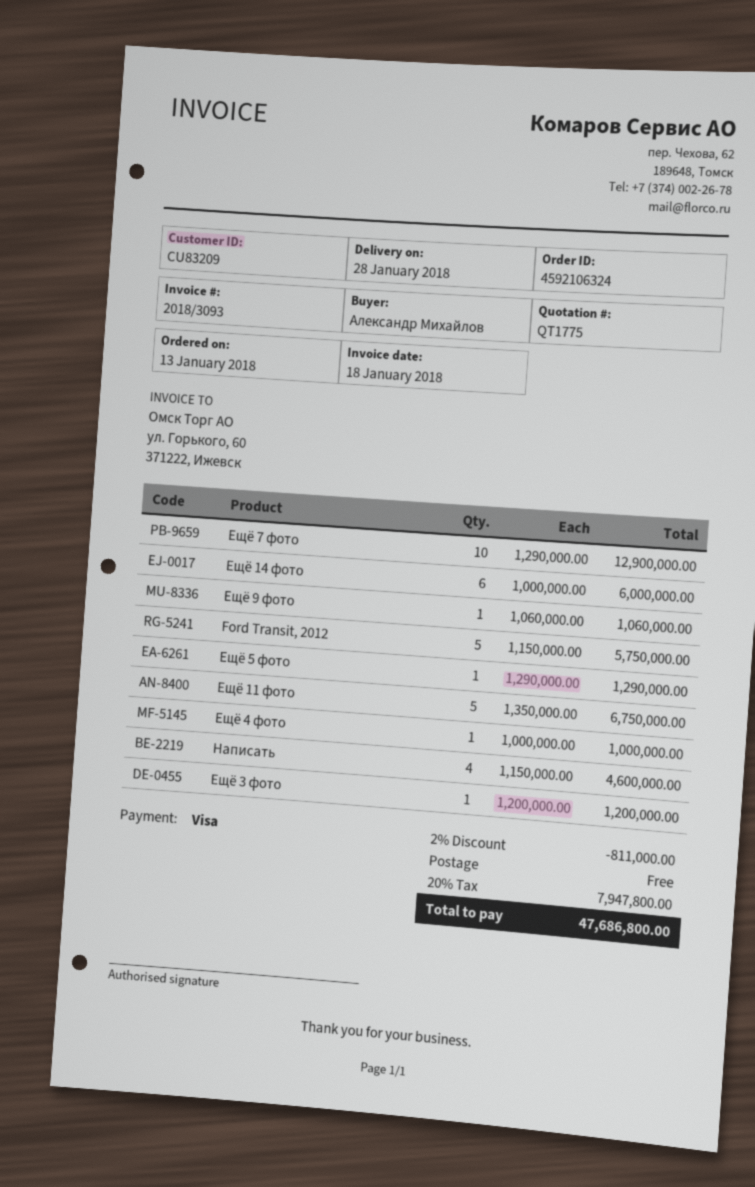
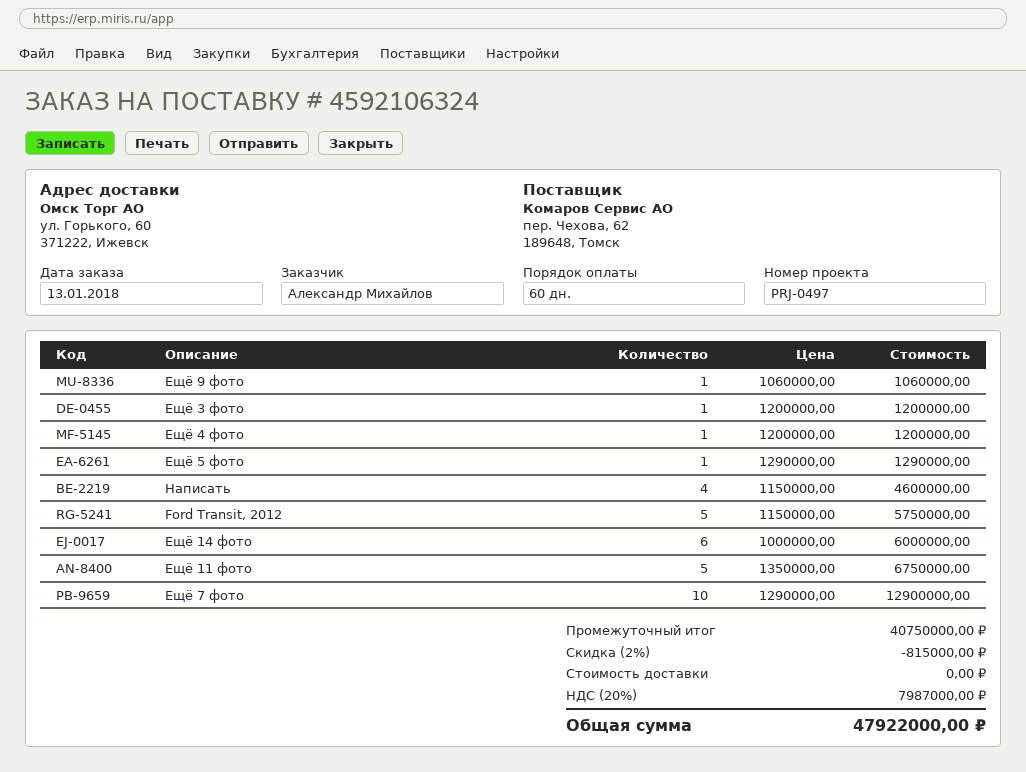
Ещё 4 фото: 1 x 1000000.00 = 1000000.00 -> 1 x 1200000.00 = 1200000.00
discount: 2% = 811000.00 -> 2% = 815000.00
tax: 20% = 7947800.00 -> 20% = 7987000.00
total: 47686800.00 -> 47922000.00

